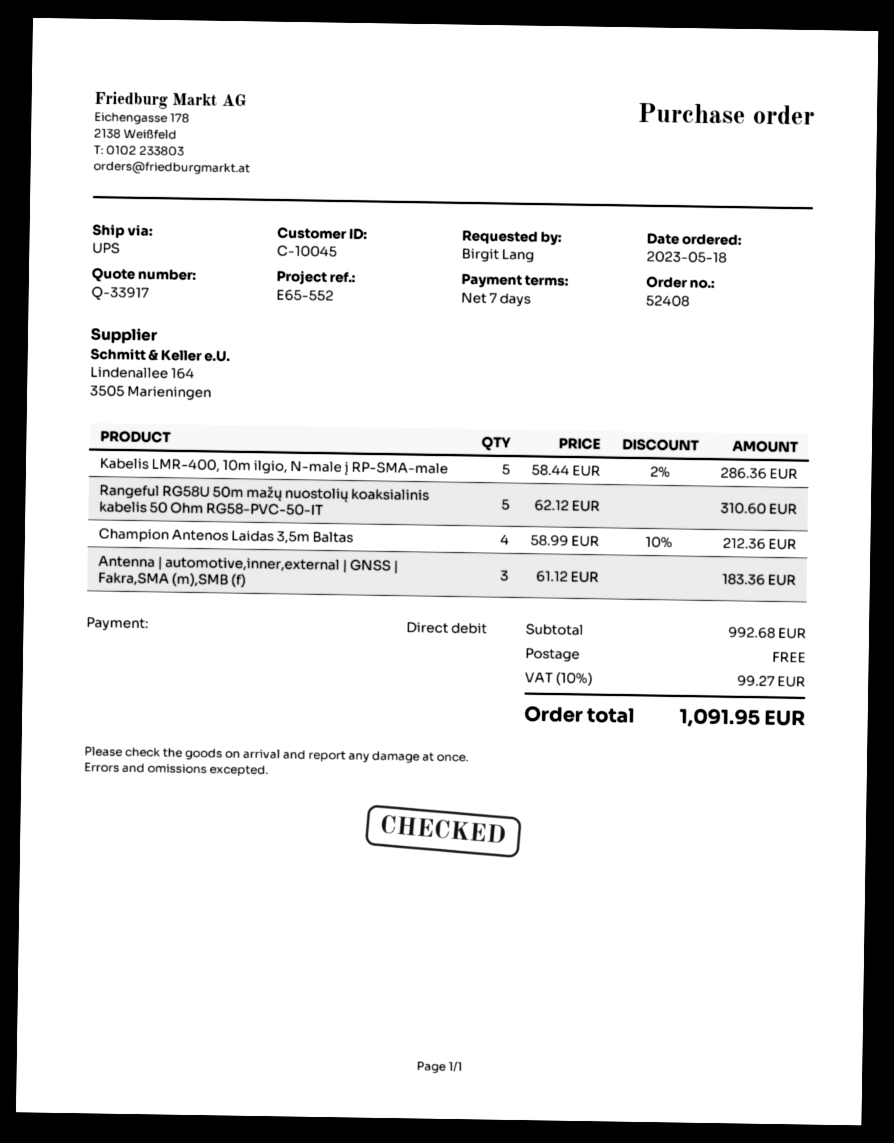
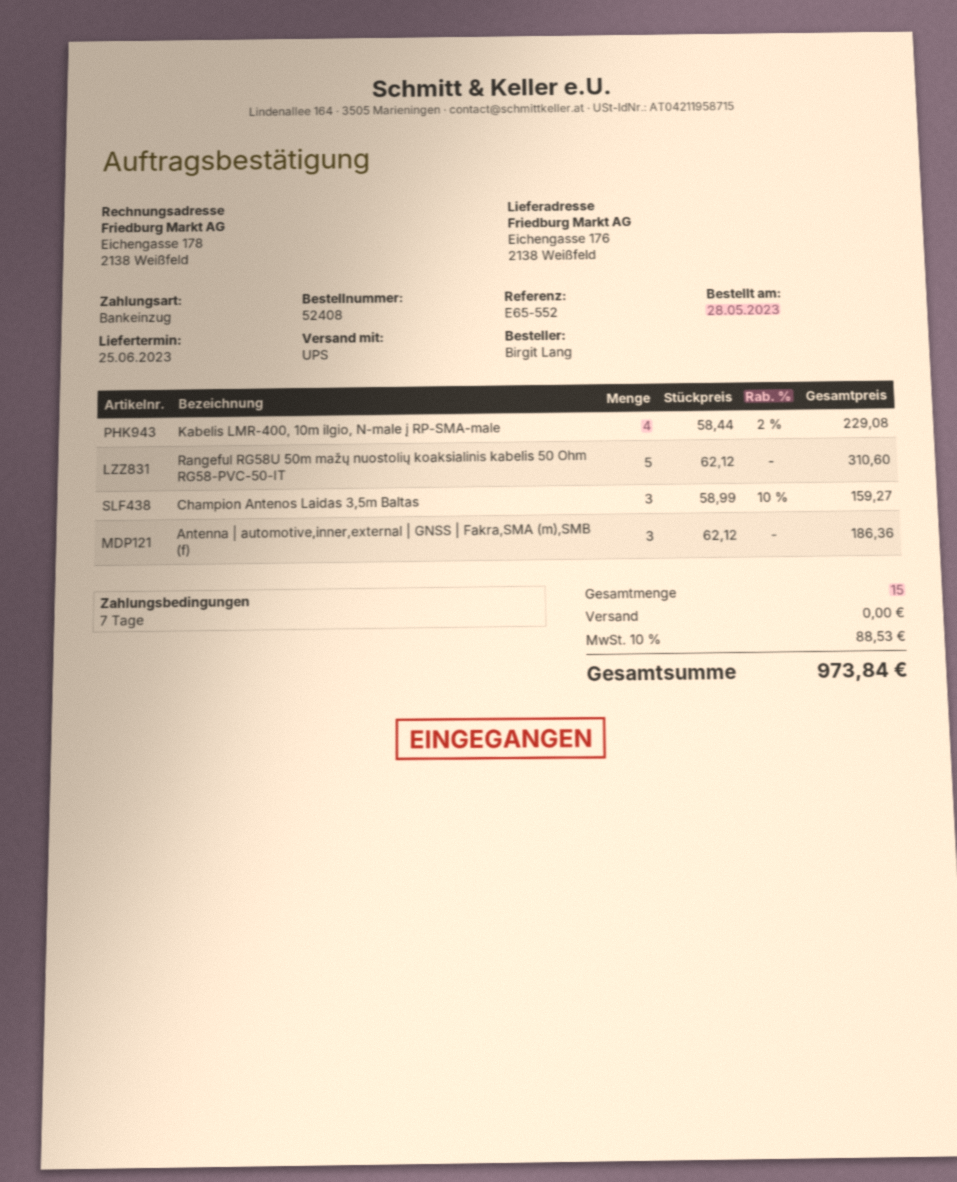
order date: 2023-05-18 -> 2023-05-28
Kabelis LMR-400, 10m ilgio, N-male į RP-SMA-male: 5 x 58.44 - 2% = 286.36 -> 4 x 58.44 - 2% = 229.08
Champion Antenos Laidas 3,5m Baltas: 4 x 58.99 - 10% = 212.36 -> 3 x 58.99 - 10% = 159.27
Antenna | automotive,inner,external | GNSS | Fakra,SMA (m),SMB (f): 3 x 61.12 = 183.36 -> 3 x 62.12 = 186.36
tax: 10% = 99.27 -> 10% = 88.53
total: 1091.95 -> 973.84

